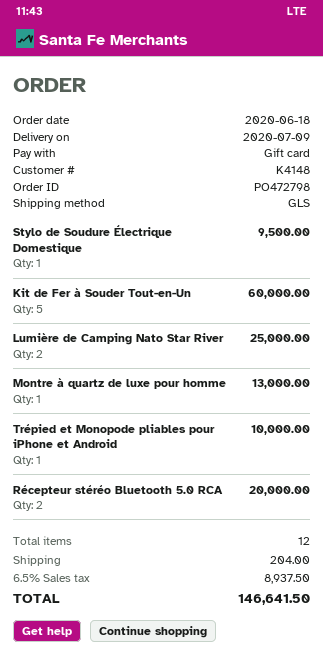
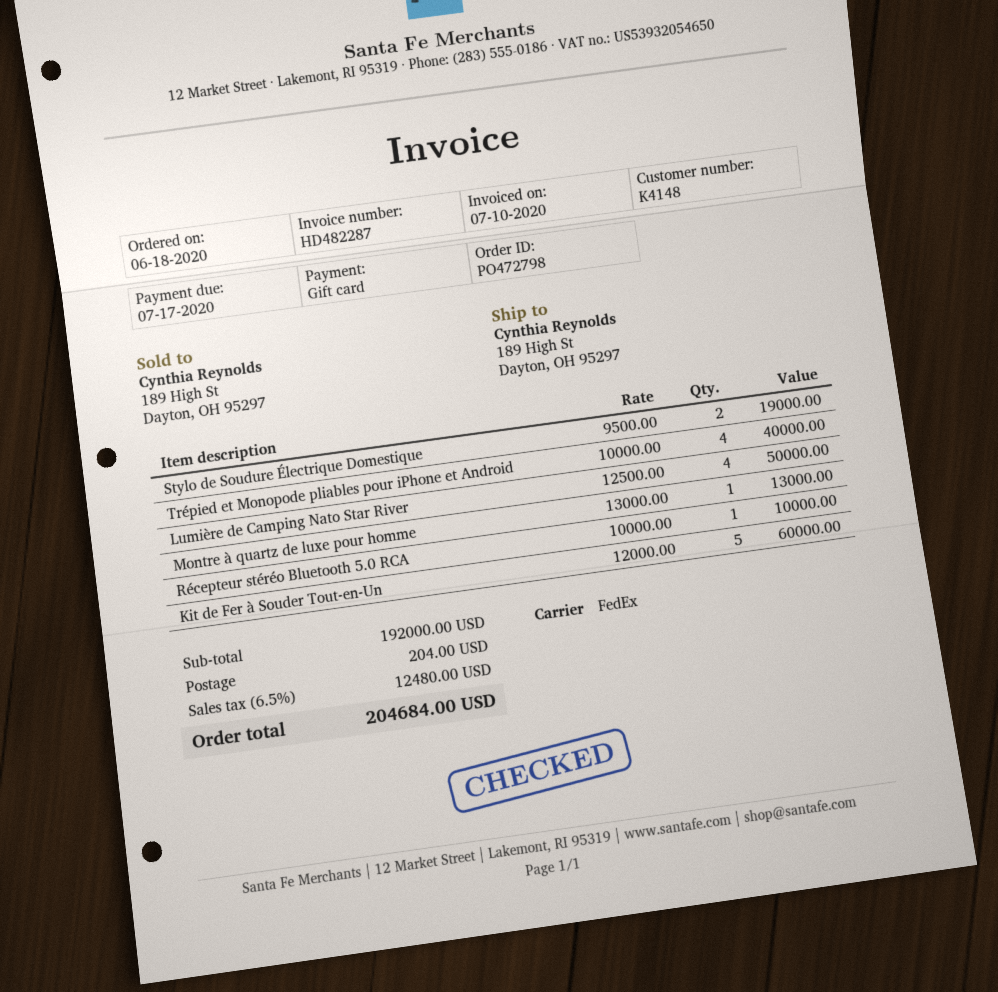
shipping method: GLS -> FedEx
Stylo de Soudure Électrique Domestique: 1 for 9500.00 -> 2 for 19000.00
Lumière de Camping Nato Star River: 2 for 25000.00 -> 4 for 50000.00
Trépied et Monopode pliables pour iPhone et Android: 1 for 10000.00 -> 4 for 40000.00
Récepteur stéréo Bluetooth 5.0 RCA: 2 for 20000.00 -> 1 for 10000.00
tax: 6.5% = 8937.50 -> 6.5% = 12480.00
total: 146641.50 -> 204684.00

